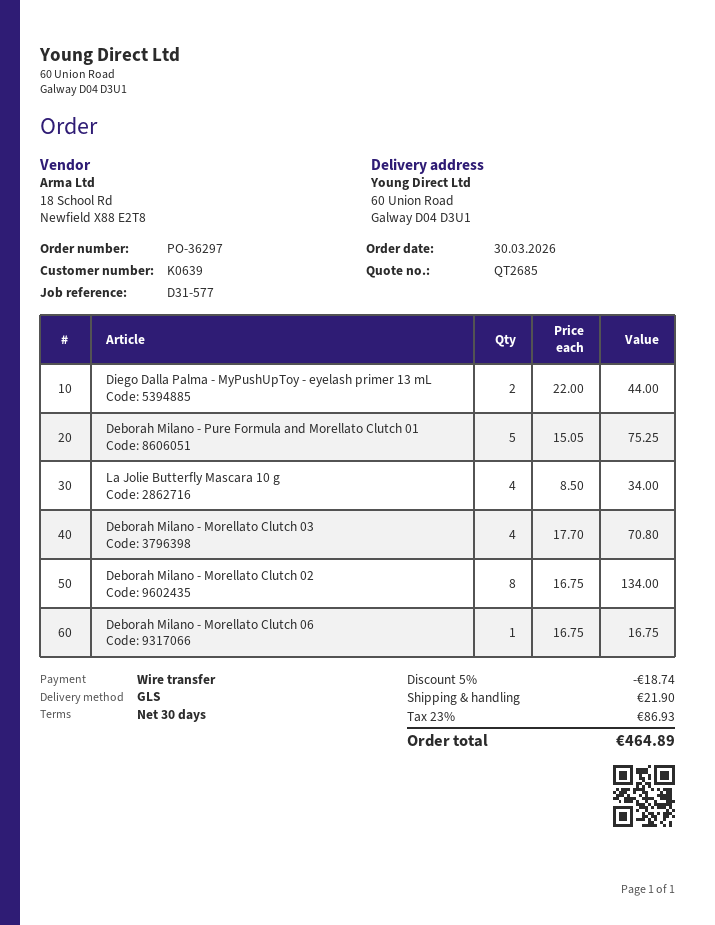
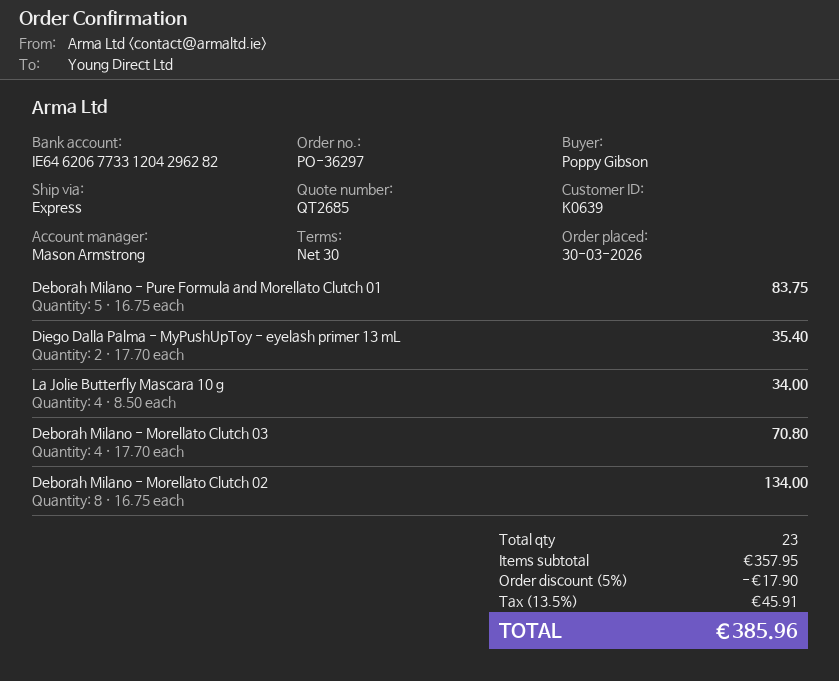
shipping method: GLS -> express
Diego Dalla Palma - MyPushUpToy - eyelash primer 13 mL: 2 x 22.00 = 44.00 -> 2 x 17.70 = 35.40
Deborah Milano - Pure Formula and Morellato Clutch 01: 5 x 15.05 = 75.25 -> 5 x 16.75 = 83.75
Deborah Milano - Morellato Clutch 06: 1 x 16.75 = 16.75 -> none
discount: 5% = 18.74 -> 5% = 17.90
shipping: 21.90 -> none
tax: 23% = 86.93 -> 13.5% = 45.91
total: 464.89 -> 385.96

